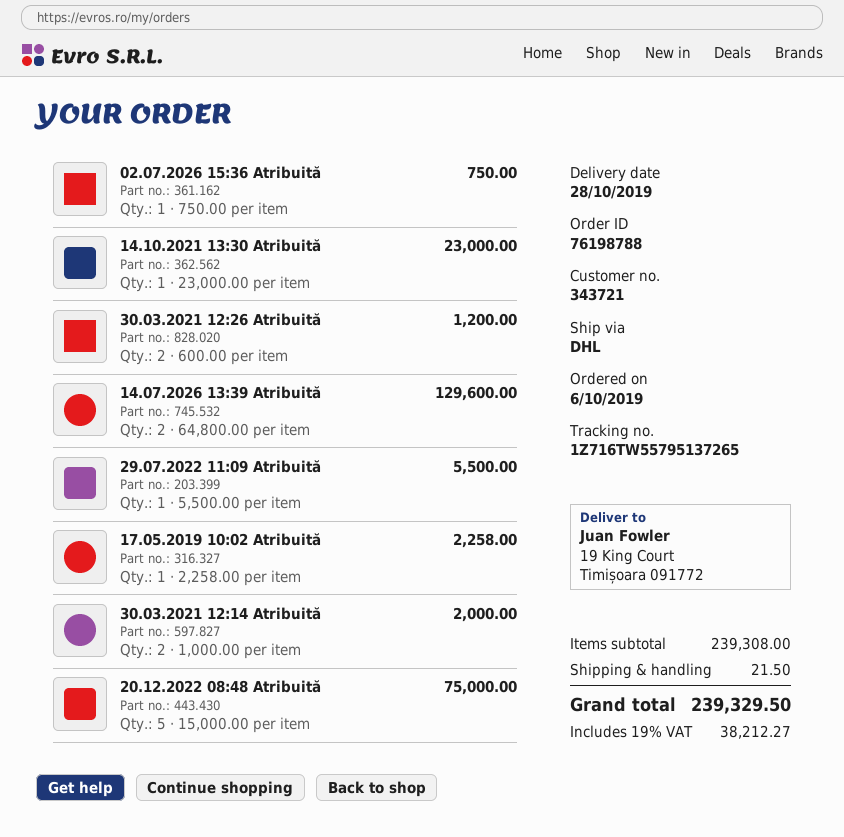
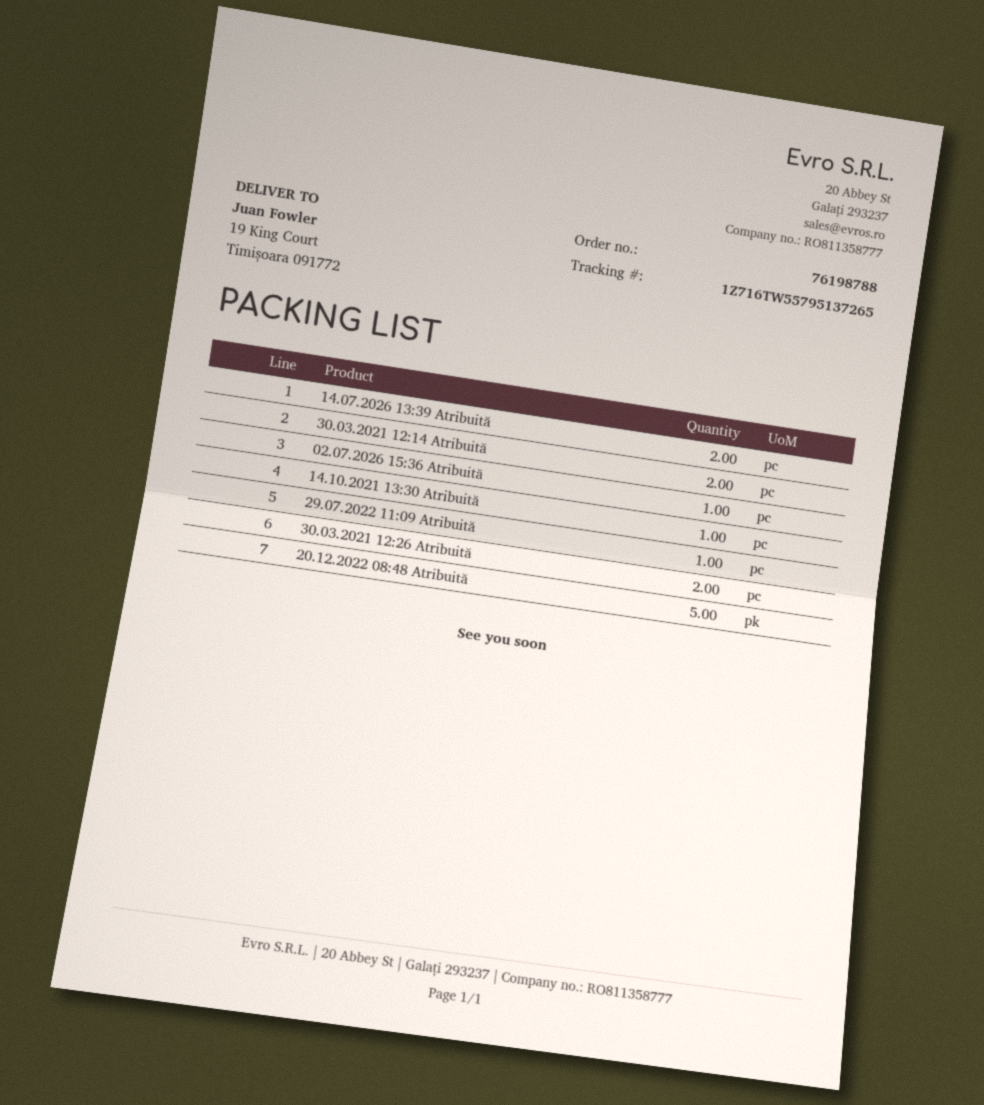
17.05.2019 10:02 Atribuită: 1 -> none

